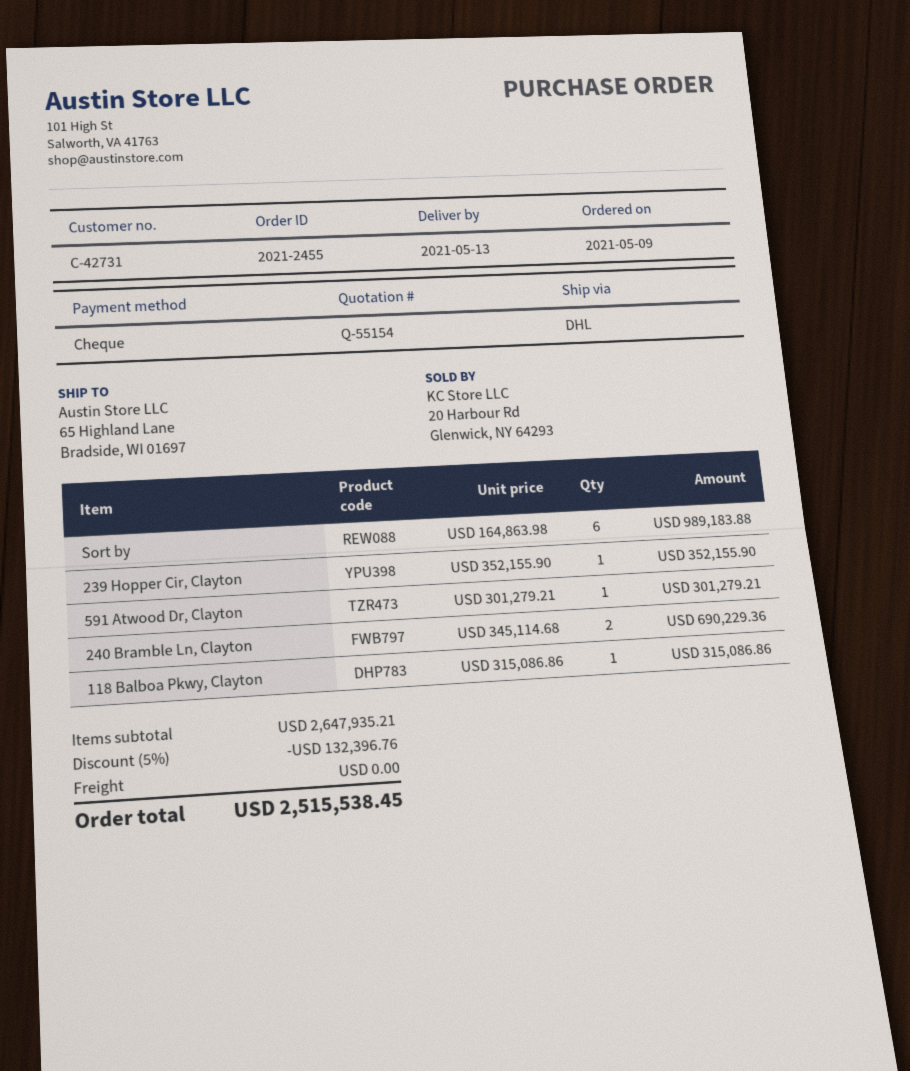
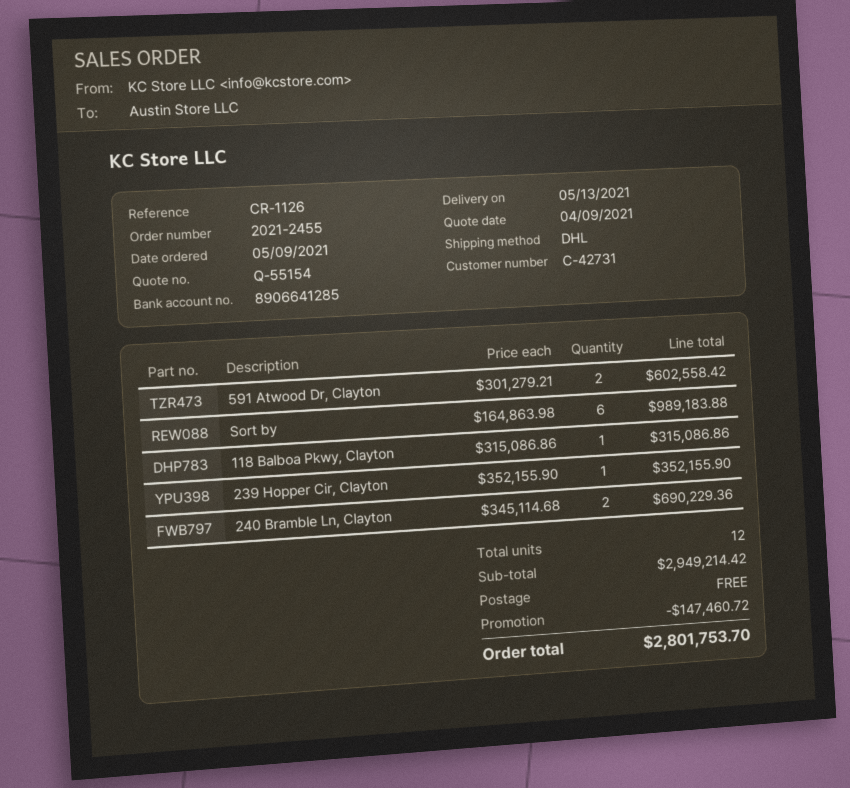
591 Atwood Dr, Clayton: 1 x 301279.21 = 301279.21 -> 2 x 301279.21 = 602558.42
subtotal: 2647935.21 -> 2949214.42
discount: 132396.76 -> 147460.72
total: 2515538.45 -> 2801753.70

